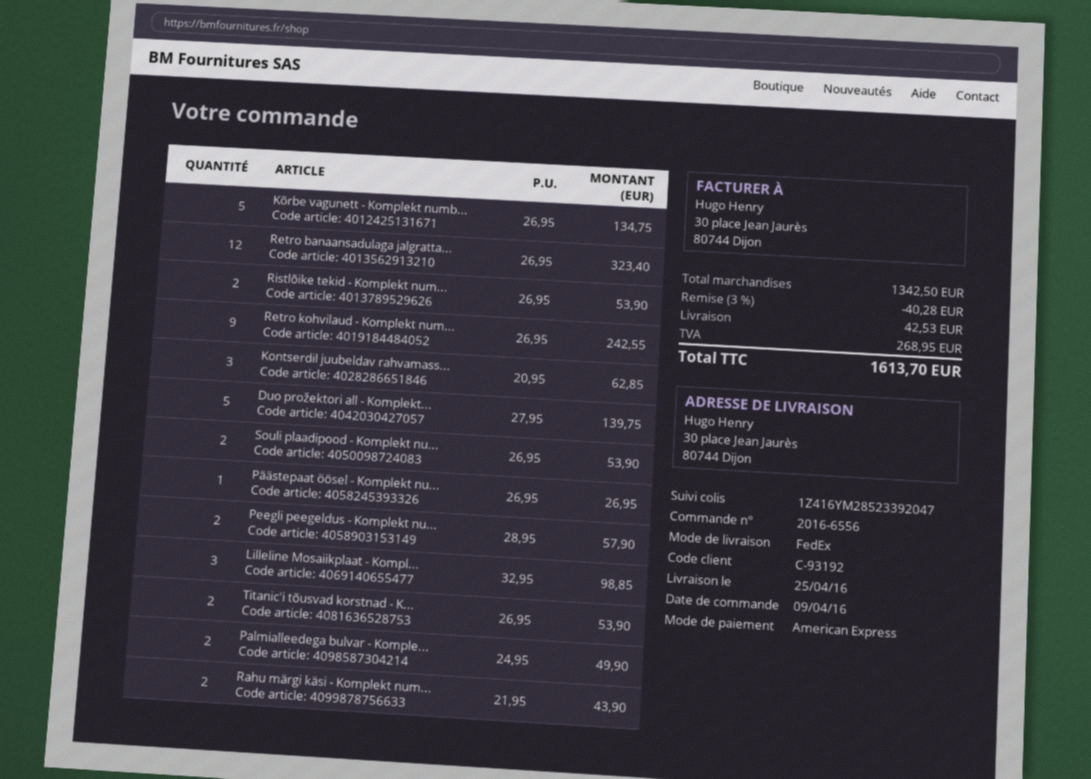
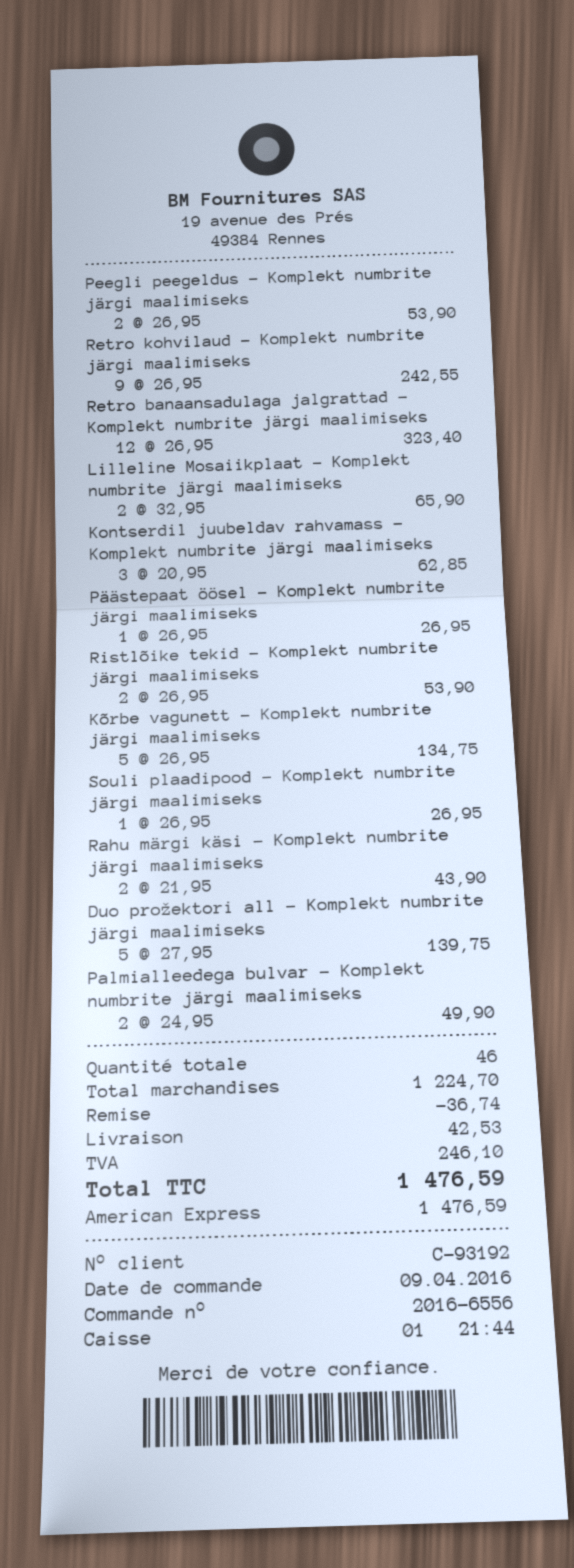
Souli plaadipood - Komplekt nu...: 2 x 26.95 = 53.90 -> 1 x 26.95 = 26.95
Peegli peegeldus - Komplekt nu...: 2 x 28.95 = 57.90 -> 2 x 26.95 = 53.90
Lilleline Mosaiikplaat - Kompl...: 3 x 32.95 = 98.85 -> 2 x 32.95 = 65.90
Titanic'i tõusvad korstnad - K...: 2 x 26.95 = 53.90 -> none
subtotal: 1342.50 -> 1224.70
discount: 40.28 -> 36.74
tax: 268.95 -> 246.10
total: 1613.70 -> 1476.59

